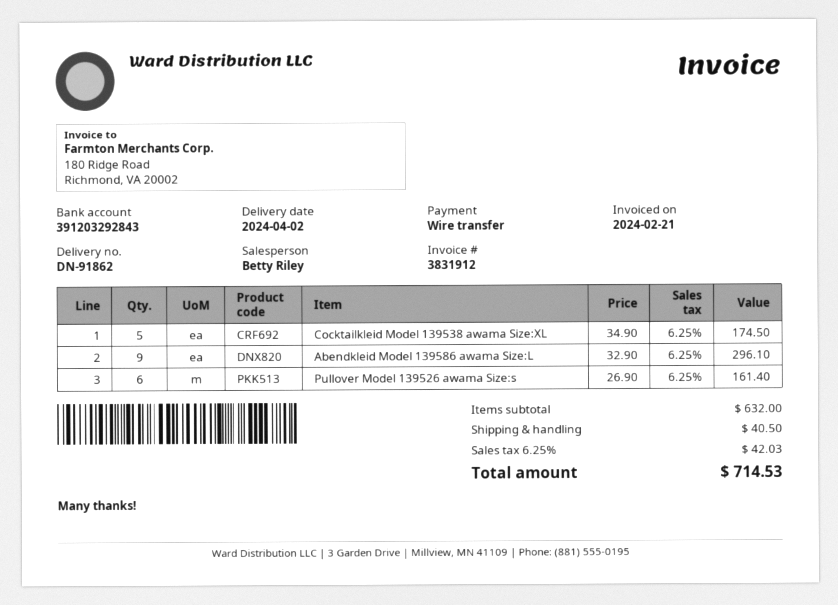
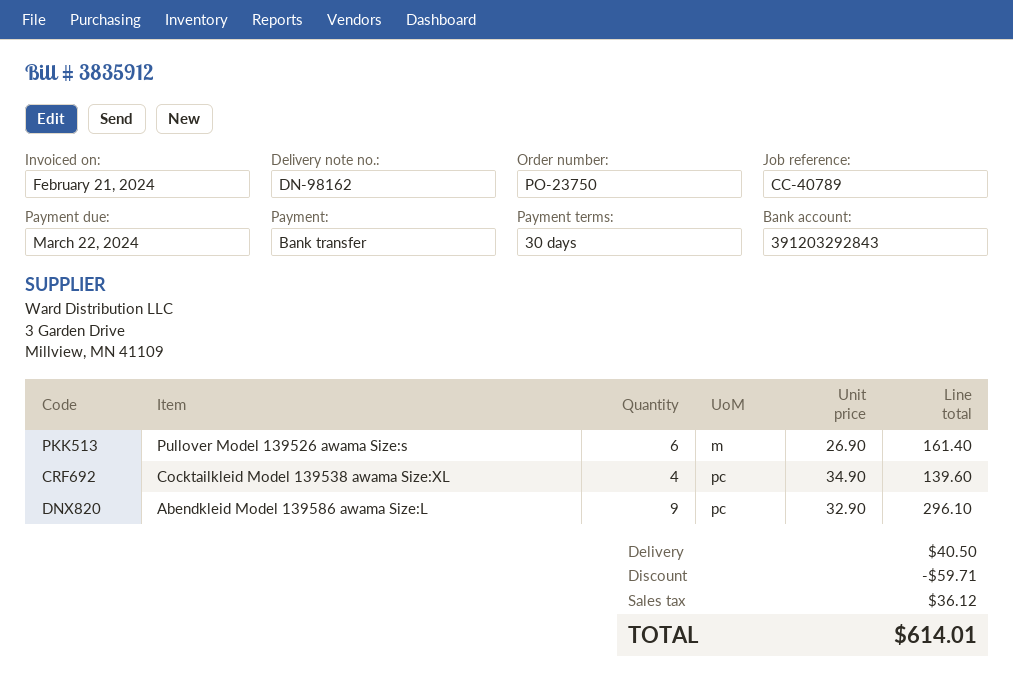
delivery note number: DN-91862 -> DN-98162
invoice number: 3831912 -> 3835912
Cocktailkleid Model 139538 awama Size:XL: 5 x 34.90 = 174.50 -> 4 x 34.90 = 139.60
discount: none -> 59.71
tax: 42.03 -> 36.12
total: 714.53 -> 614.01

